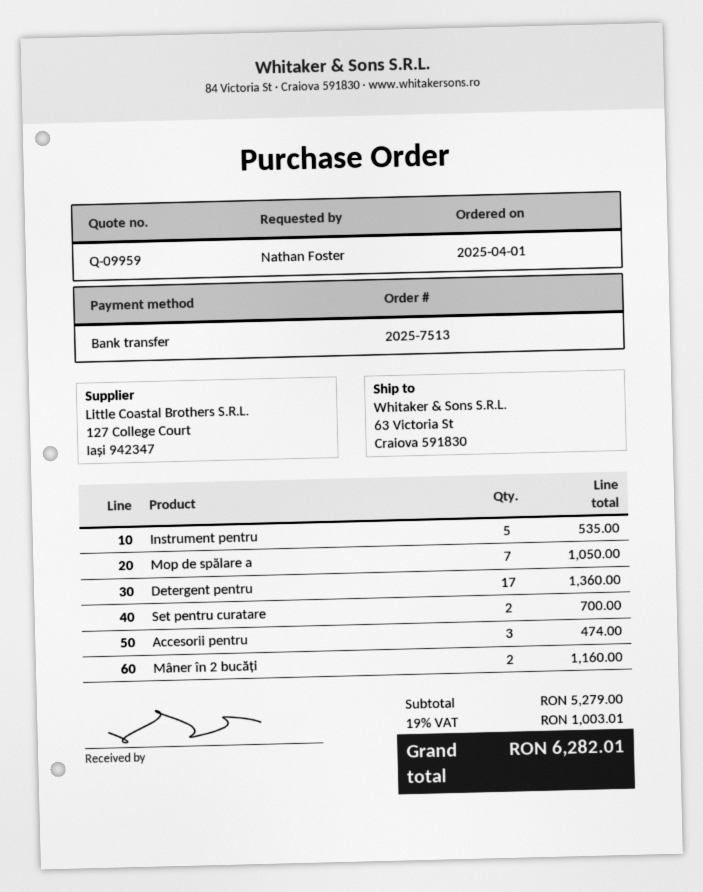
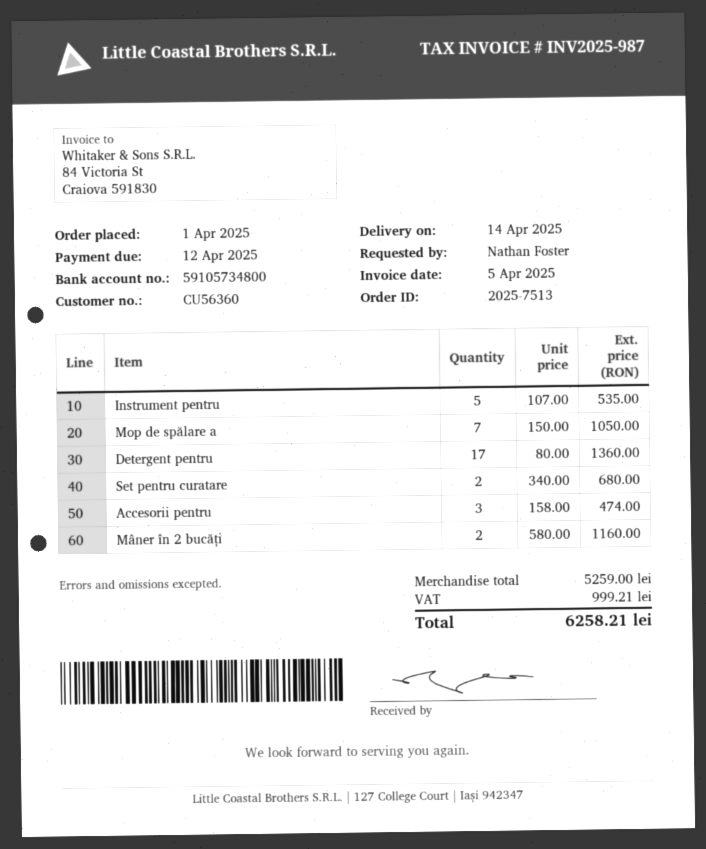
Set pentru curatare: 2 for 700.00 -> 2 for 680.00
subtotal: 5279.00 -> 5259.00
tax: 1003.01 -> 999.21
total: 6282.01 -> 6258.21

